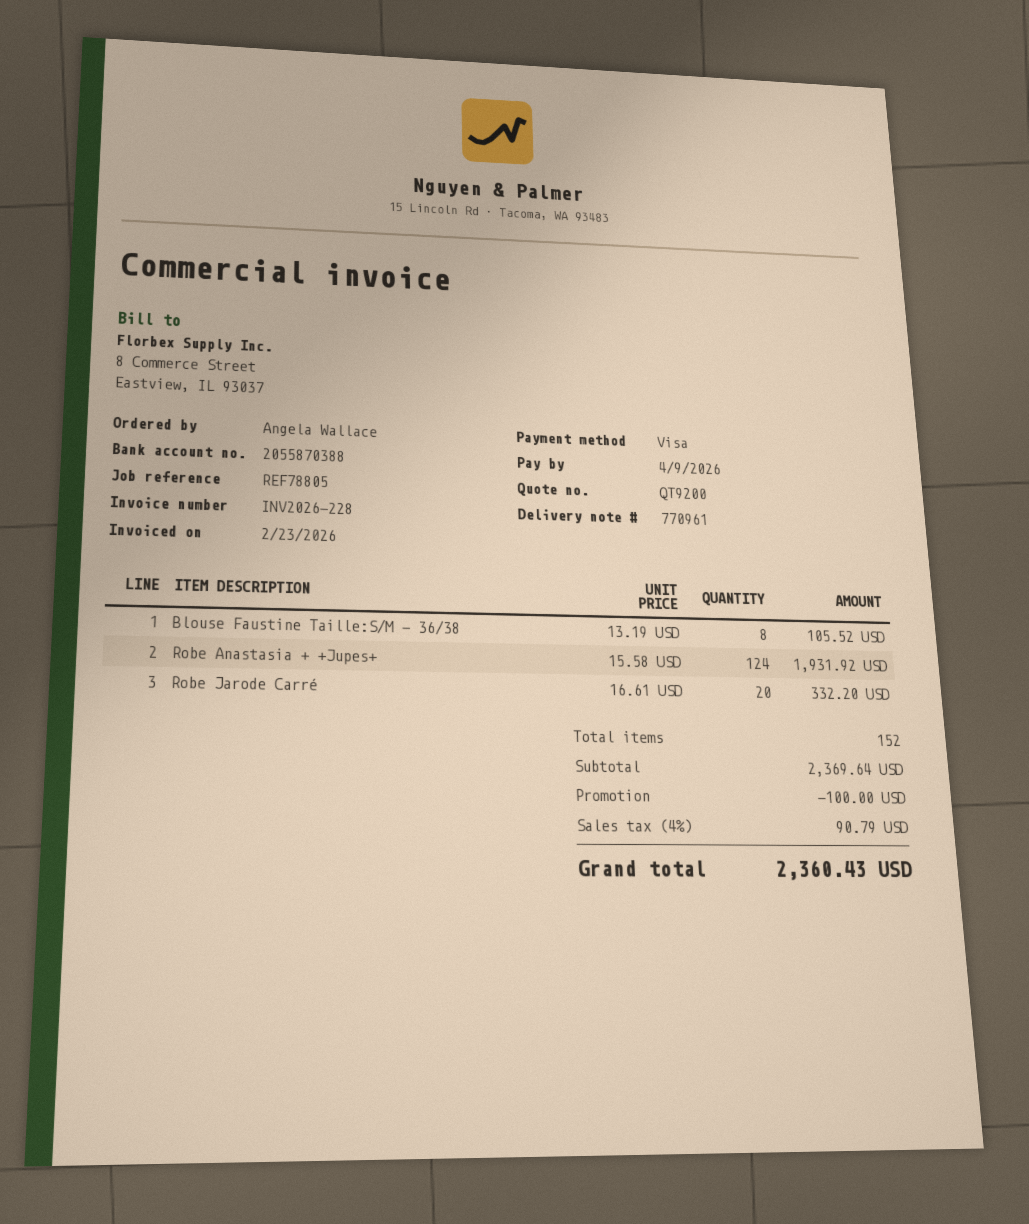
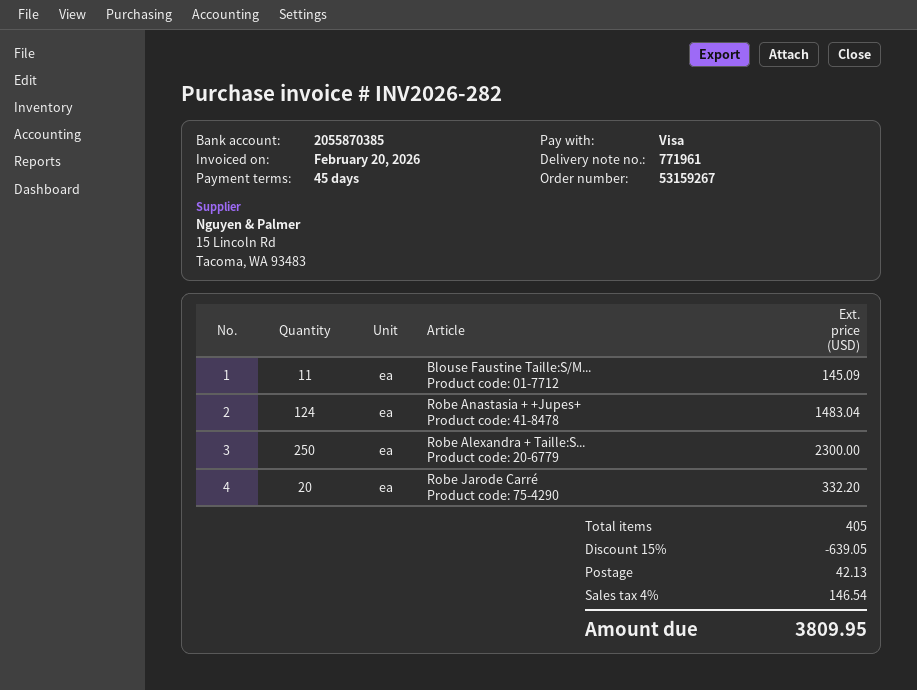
delivery note number: 770961 -> 771961
invoice number: INV2026-228 -> INV2026-282
invoice date: 2026-02-23 -> 2026-02-20
bank account: 2055870388 -> 2055870385
Blouse Faustine Taille:S/M - 36/38: 8 for 105.52 -> 11 for 145.09
Robe Anastasia + +Jupes+: 124 for 1931.92 -> 124 for 1483.04
Robe Alexandra + Taille:S...: none -> 250 for 2300.00
total quantity: 152 -> 405
discount: 100.00 -> 639.05
shipping: none -> 42.13
tax: 4% = 90.79 -> 4% = 146.54
total: 2360.43 -> 3809.95

